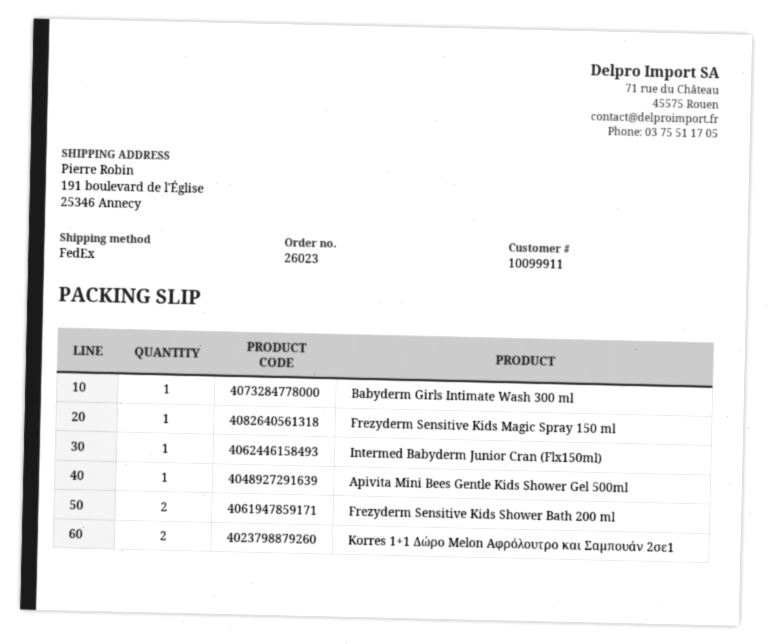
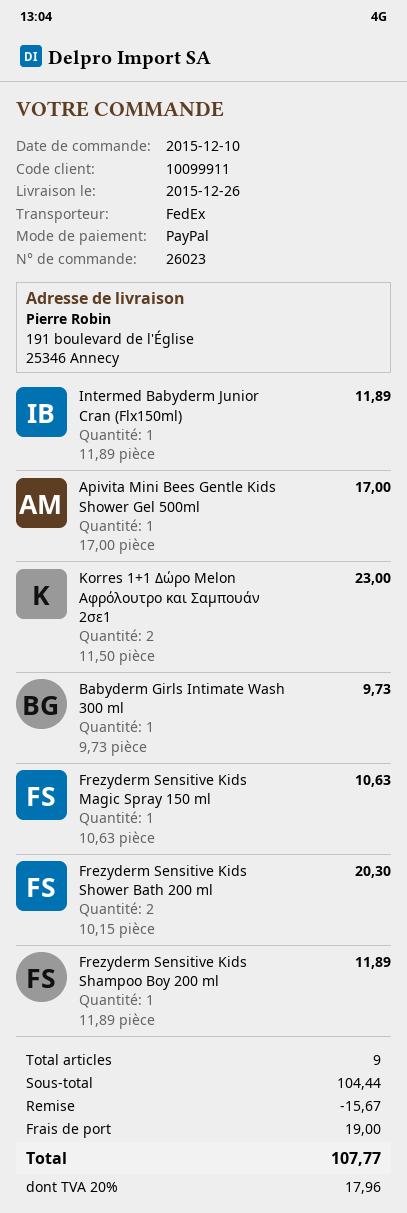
Frezyderm Sensitive Kids Shampoo Boy 200 ml: none -> 1

